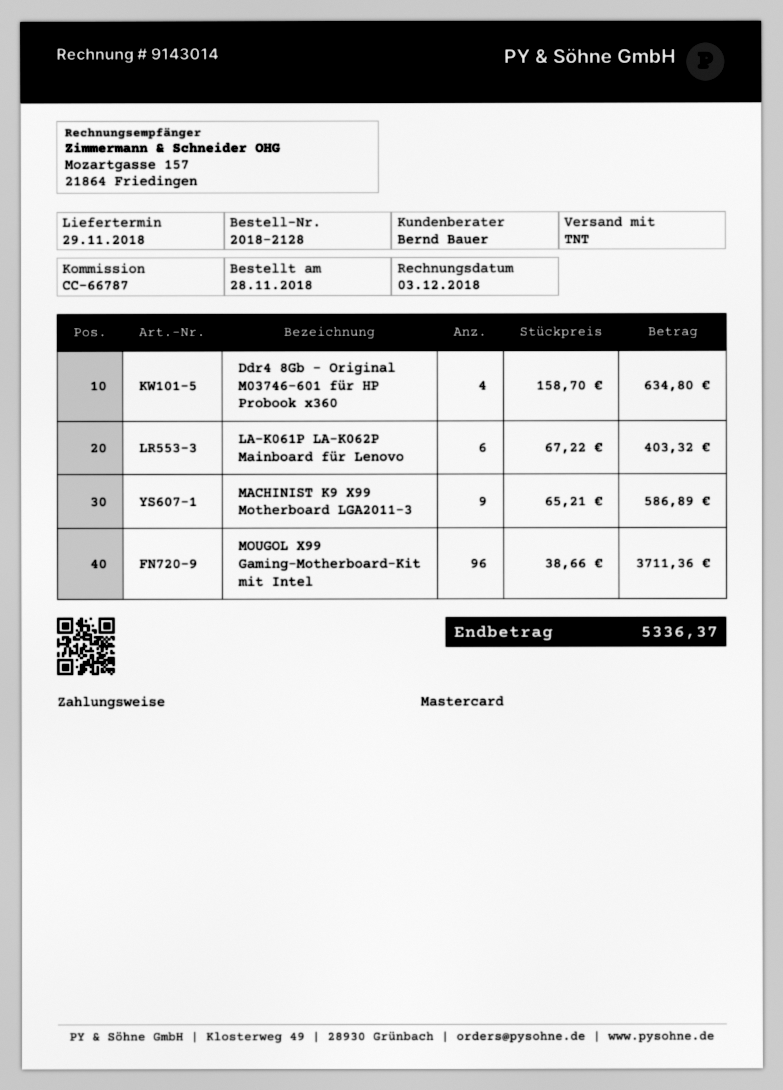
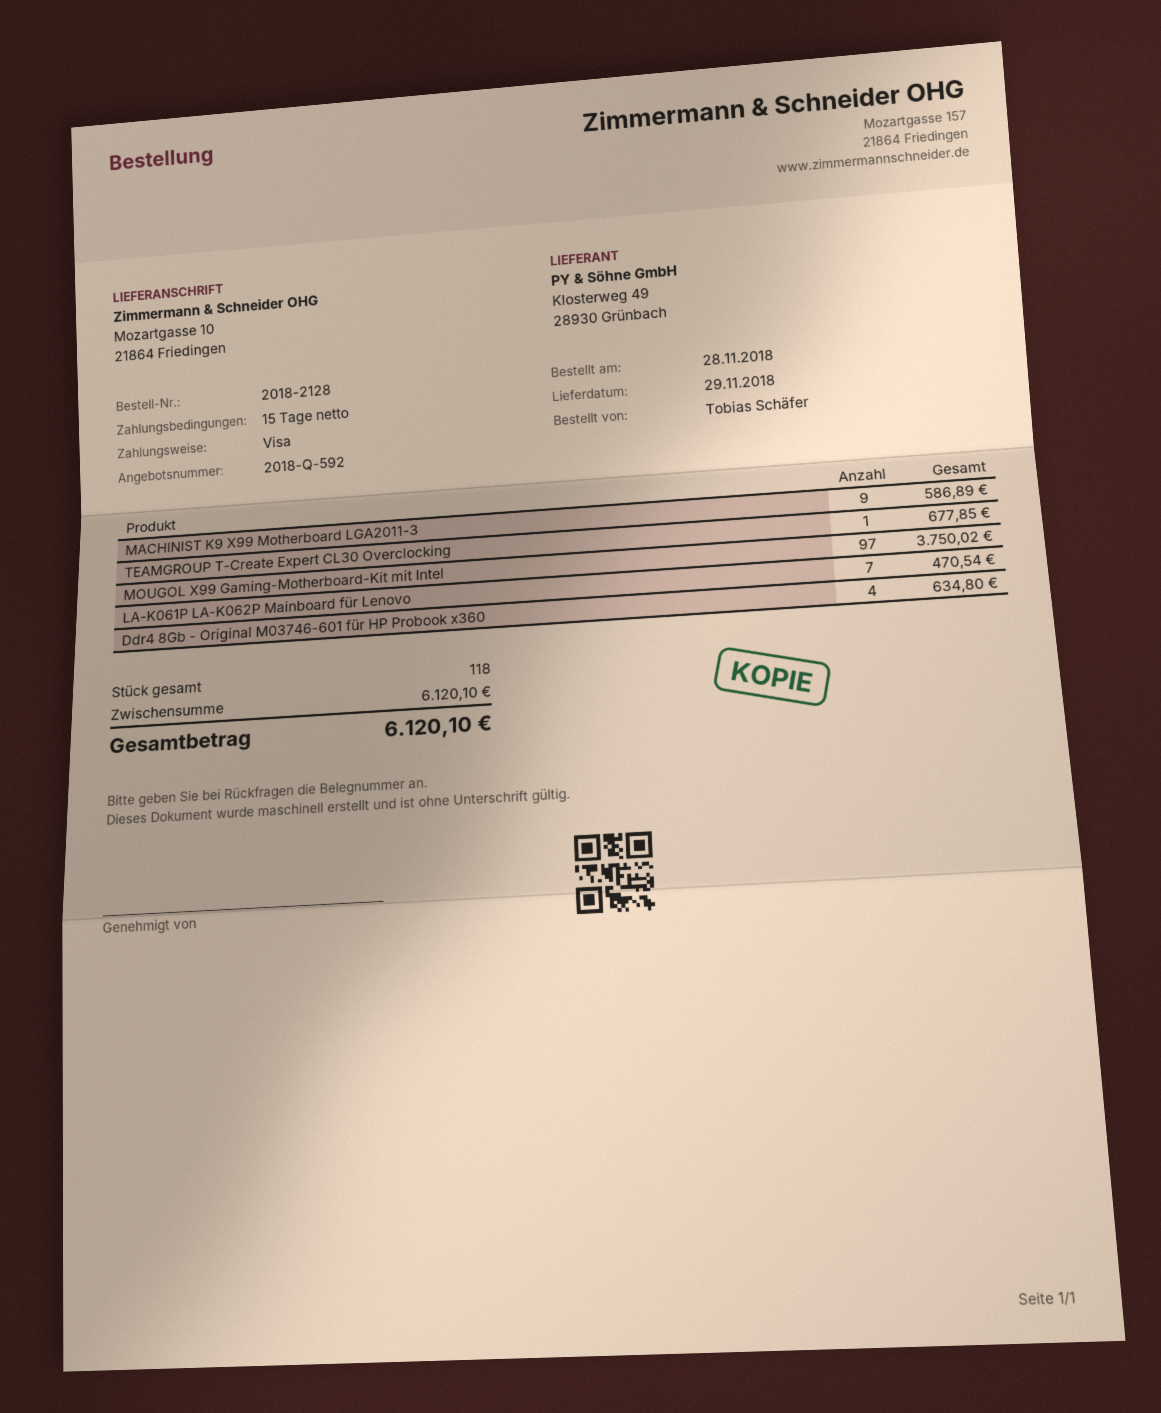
payment method: Mastercard -> Visa
LA-K061P LA-K062P Mainboard für Lenovo: 6 for 403.32 -> 7 for 470.54
MOUGOL X99 Gaming-Motherboard-Kit mit Intel: 96 for 3711.36 -> 97 for 3750.02
TEAMGROUP T-Create Expert CL30 Overclocking: none -> 1 for 677.85
total: 5336.37 -> 6120.10

